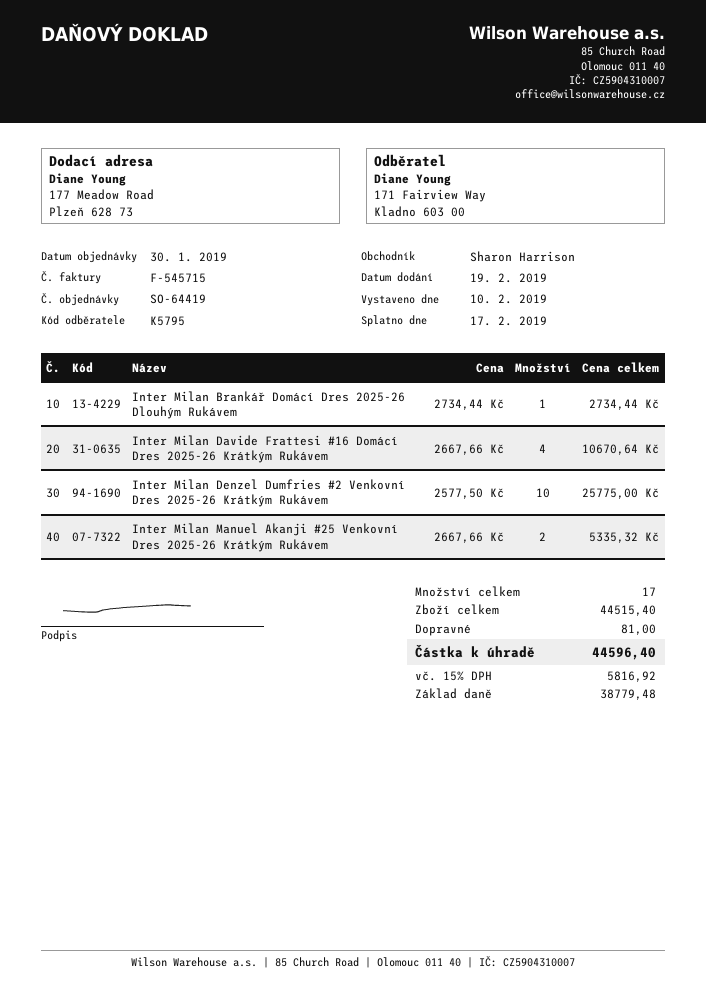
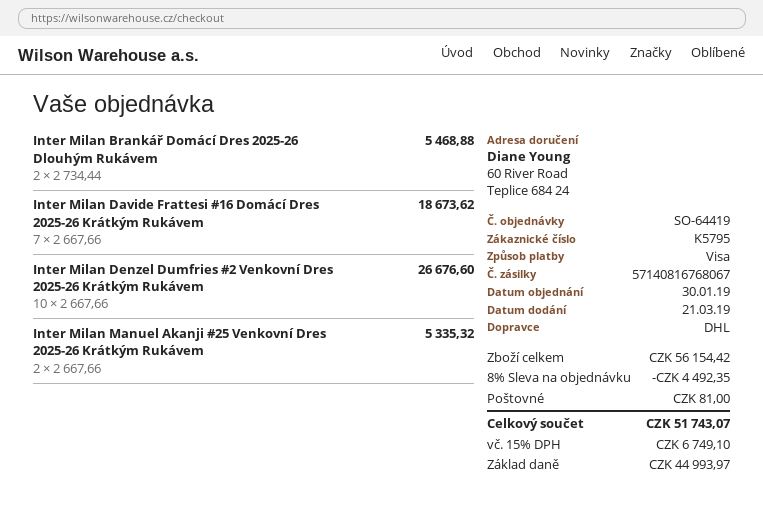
delivery date: 2019-02-19 -> 2019-03-21
ship to: 177 Meadow Road, Plzeň 628 73 -> 60 River Road, Teplice 684 24
Inter Milan Brankář Domácí Dres 2025-26 Dlouhým Rukávem: 1 x 2734.44 = 2734.44 -> 2 x 2734.44 = 5468.88
Inter Milan Davide Frattesi #16 Domácí Dres 2025-26 Krátkým Rukávem: 4 x 2667.66 = 10670.64 -> 7 x 2667.66 = 18673.62
Inter Milan Denzel Dumfries #2 Venkovní Dres 2025-26 Krátkým Rukávem: 10 x 2577.50 = 25775.00 -> 10 x 2667.66 = 26676.60
subtotal: 44515.40 -> 56154.42
discount: none -> 8% = 4492.35
net: 38779.48 -> 44993.97
tax: 15% = 5816.92 -> 15% = 6749.10
total: 44596.40 -> 51743.07

